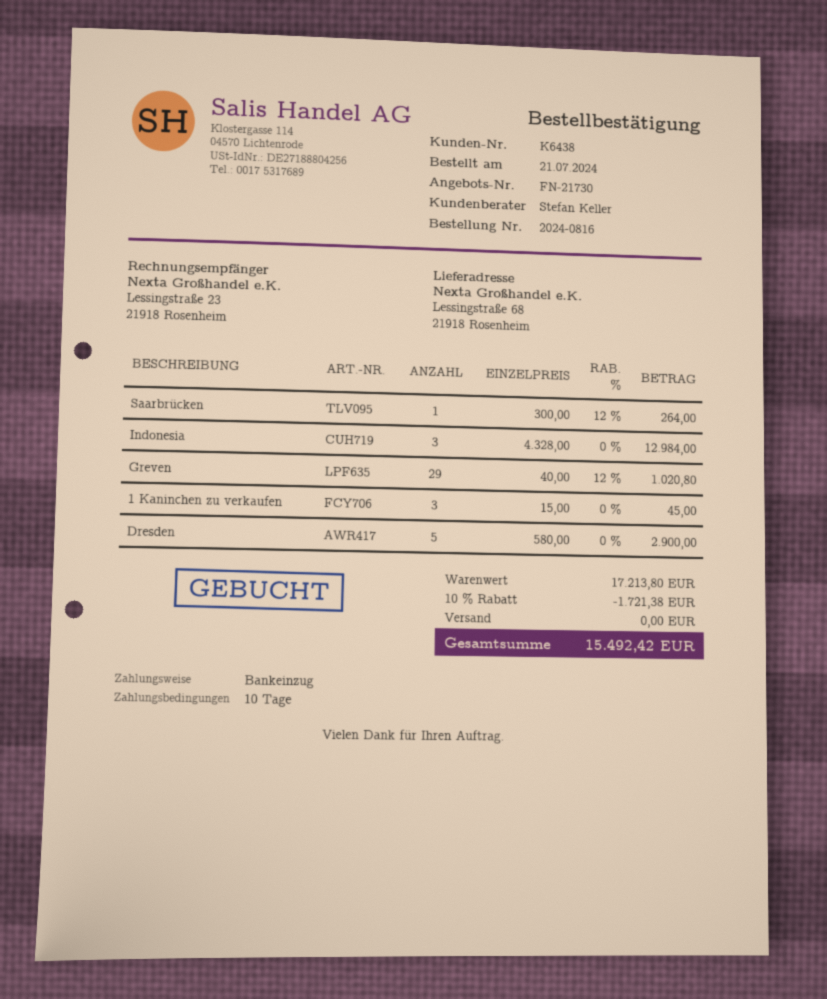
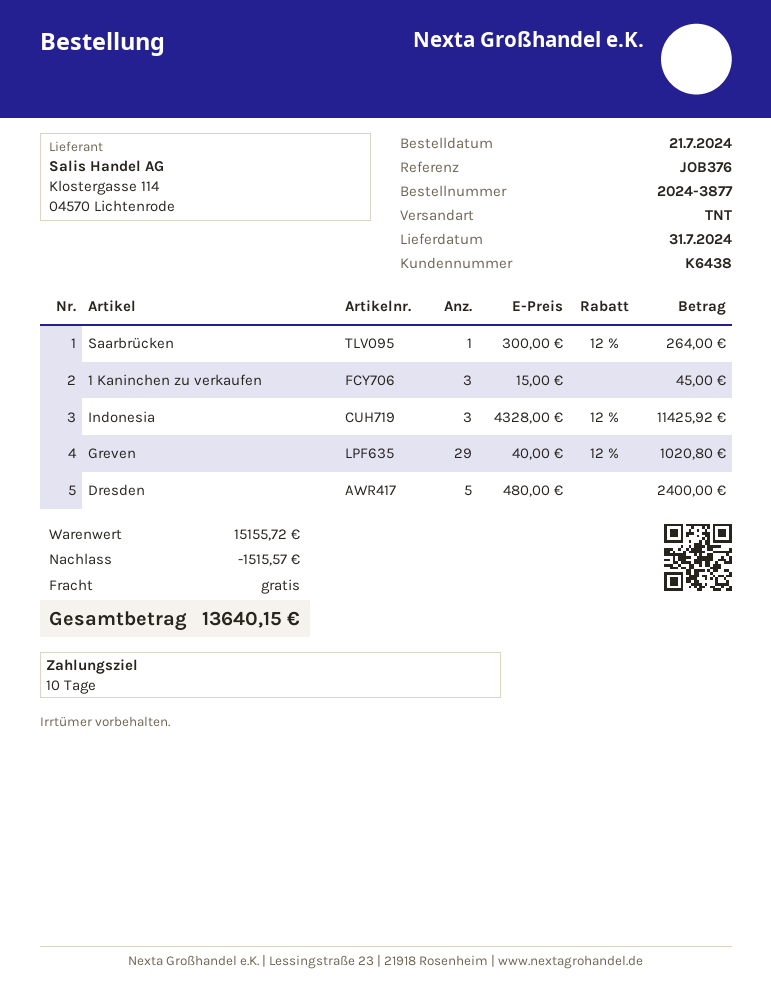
order number: 2024-0816 -> 2024-3877
Indonesia: 3 x 4328.00 = 12984.00 -> 3 x 4328.00 - 12% = 11425.92
Dresden: 5 x 580.00 = 2900.00 -> 5 x 480.00 = 2400.00
subtotal: 17213.80 -> 15155.72
discount: 1721.38 -> 1515.57
total: 15492.42 -> 13640.15

